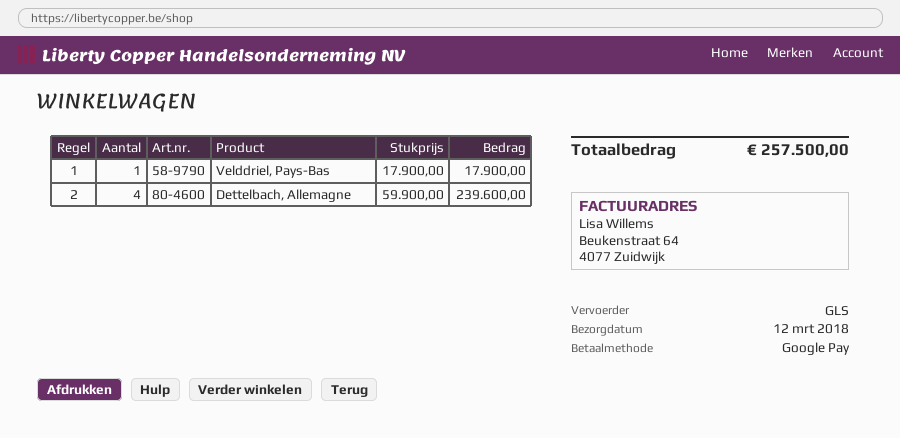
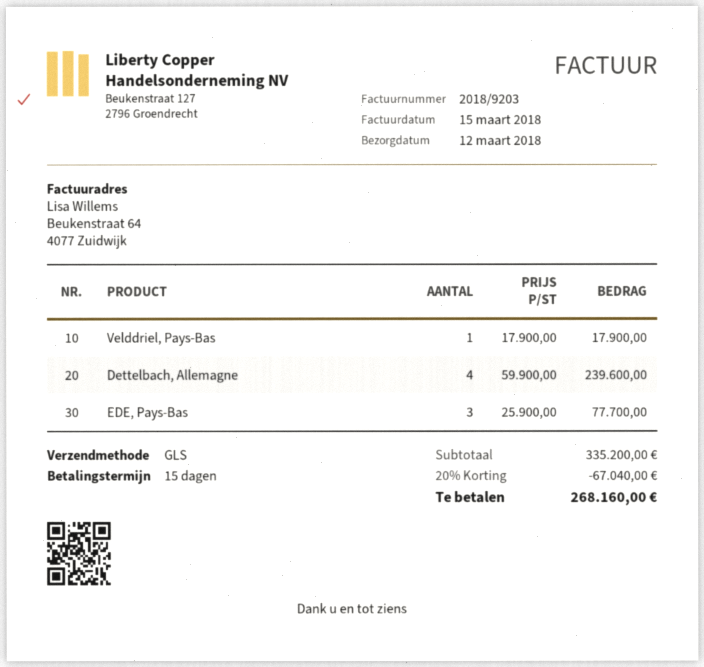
EDE, Pays-Bas: none -> 3 x 25900.00 = 77700.00
discount: none -> 20% = 67040.00
total: 257500.00 -> 268160.00

